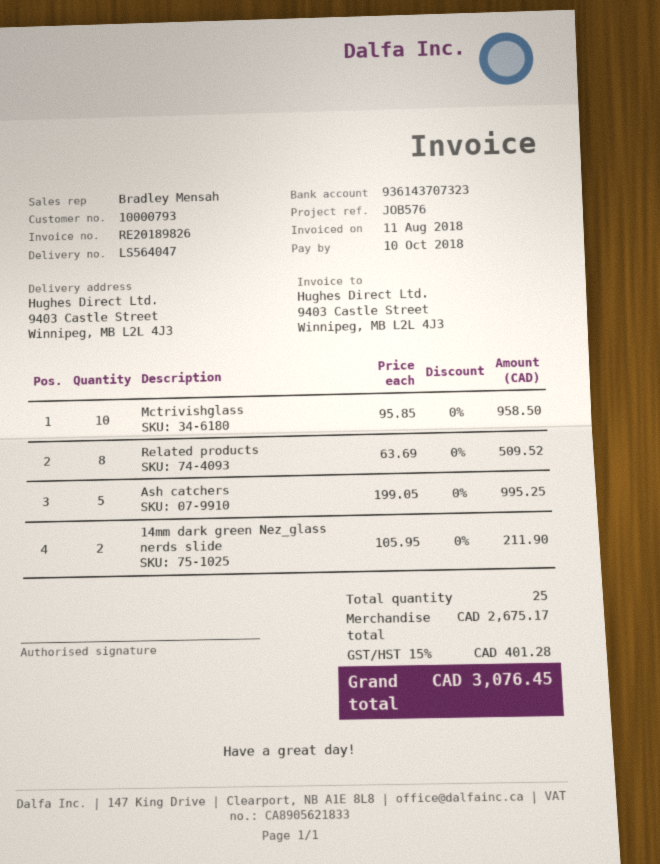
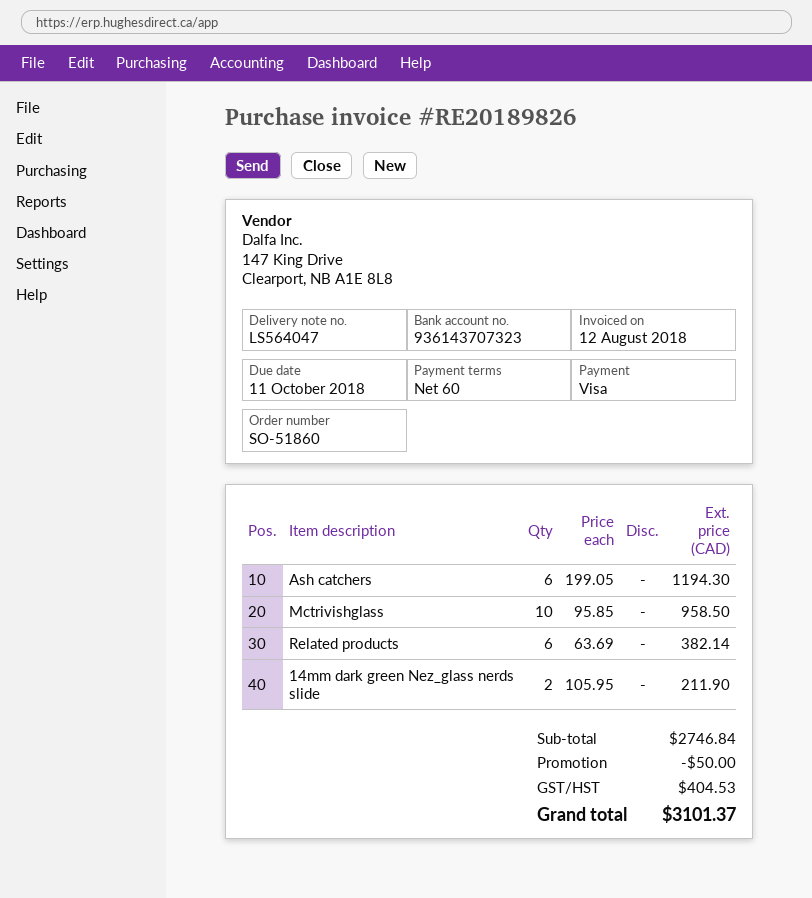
invoice date: 2018-08-11 -> 2018-08-12
due date: 2018-10-10 -> 2018-10-11
Related products: 8 x 63.69 = 509.52 -> 6 x 63.69 = 382.14
Ash catchers: 5 x 199.05 = 995.25 -> 6 x 199.05 = 1194.30
subtotal: 2675.17 -> 2746.84
discount: none -> 50.00
tax: 401.28 -> 404.53
total: 3076.45 -> 3101.37

